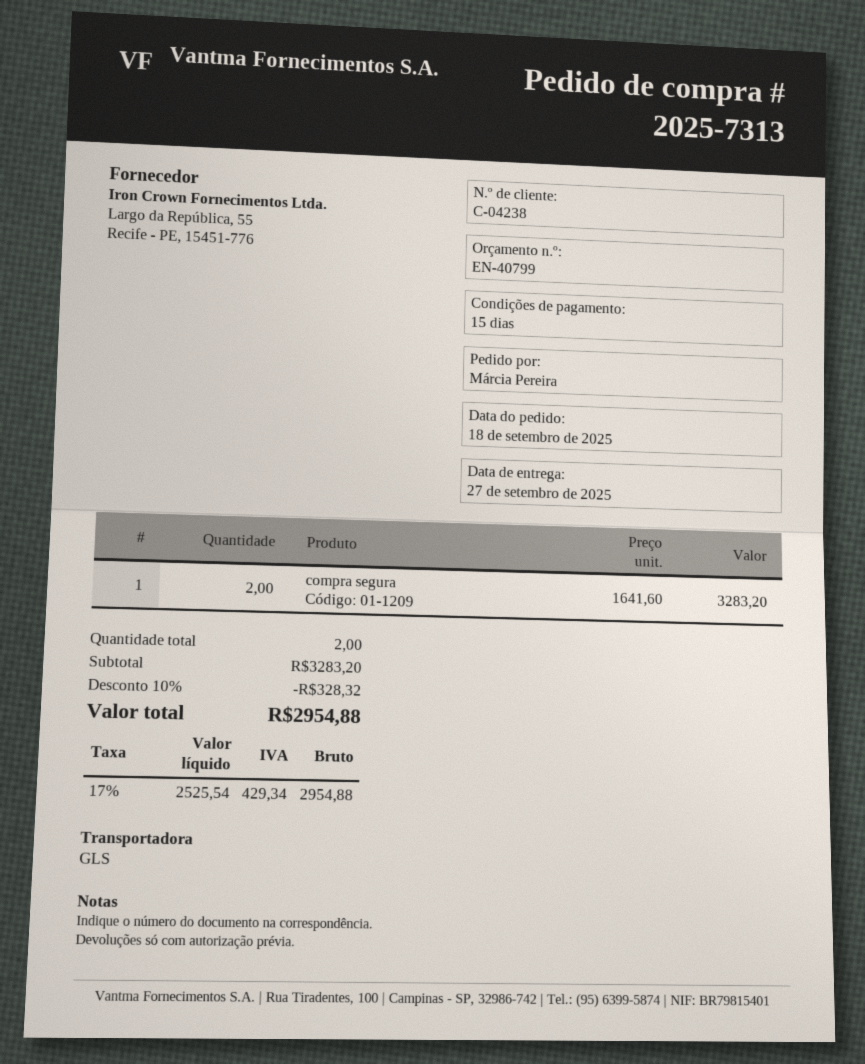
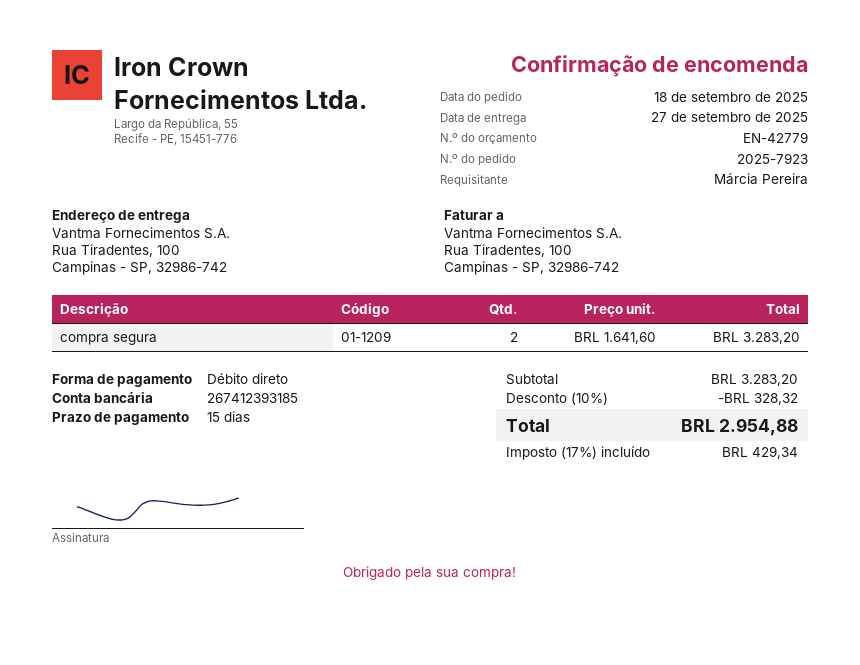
quote number: EN-40799 -> EN-42779
order number: 2025-7313 -> 2025-7923

